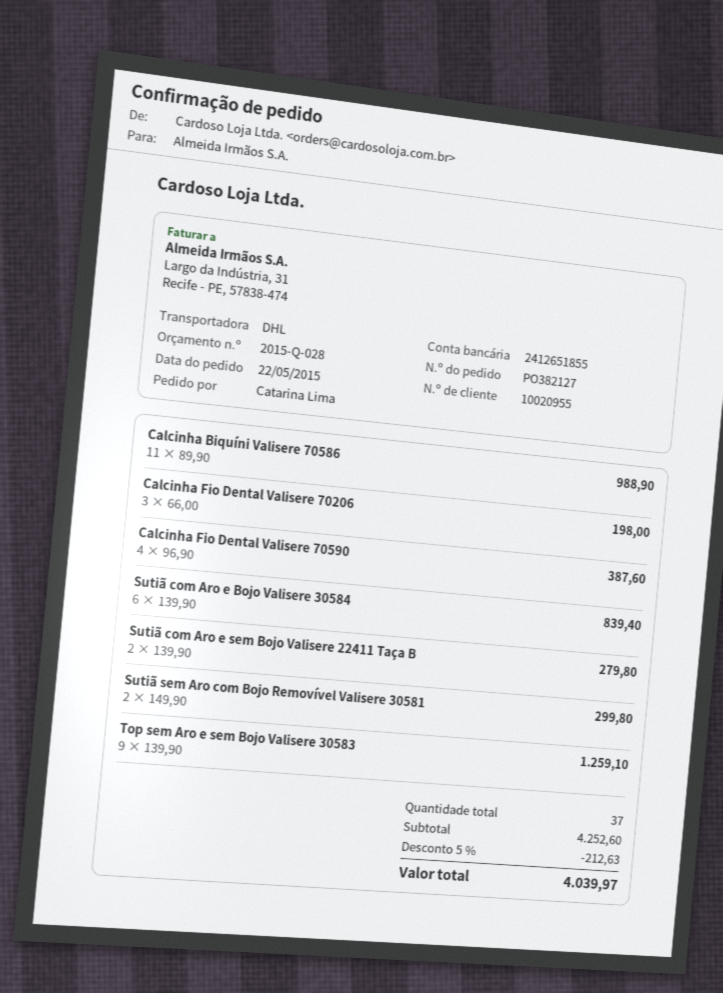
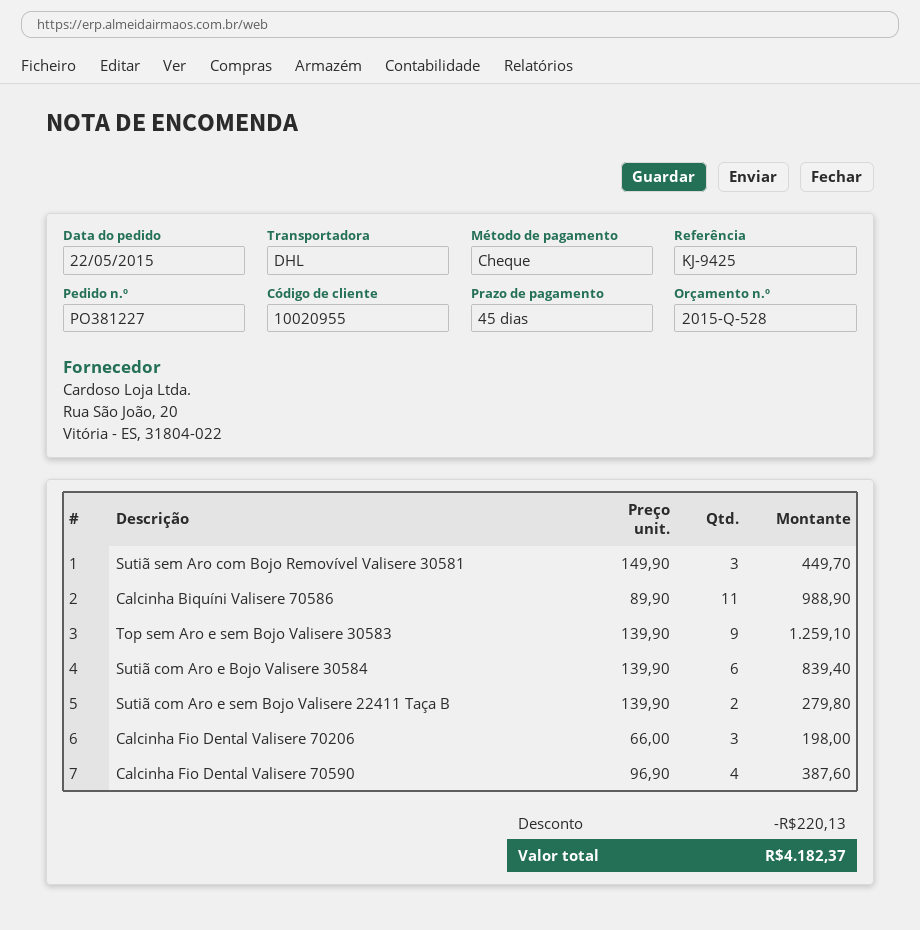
quote number: 2015-Q-028 -> 2015-Q-528
order number: PO382127 -> PO381227
Sutiã sem Aro com Bojo Removível Valisere 30581: 2 x 149.90 = 299.80 -> 3 x 149.90 = 449.70
discount: 212.63 -> 220.13
total: 4039.97 -> 4182.37

